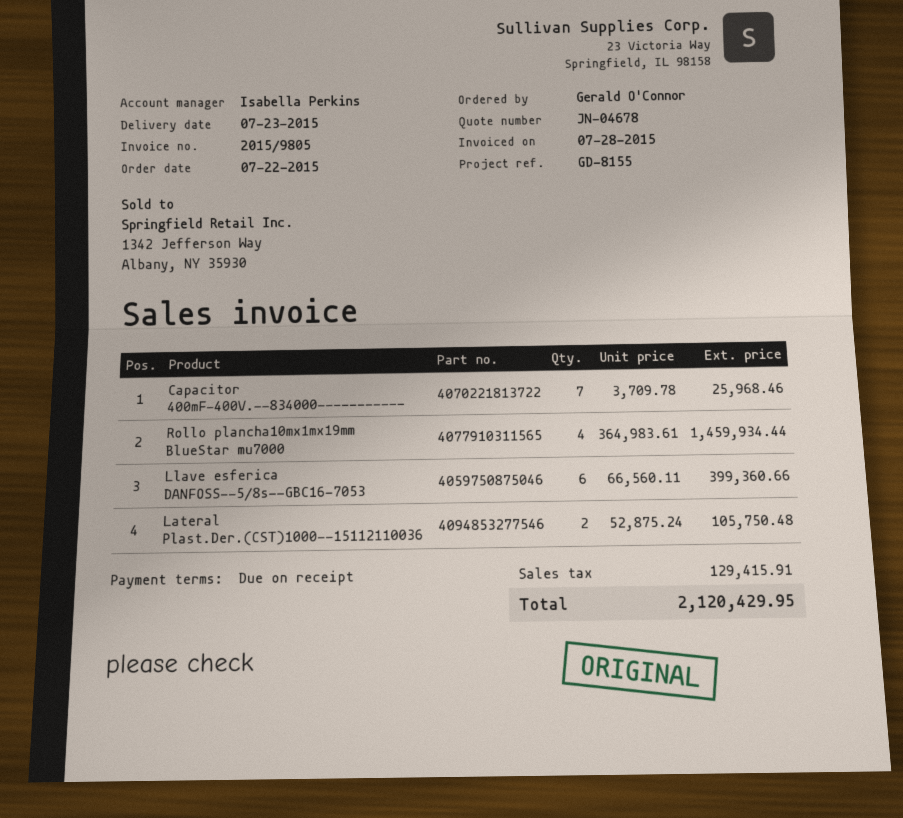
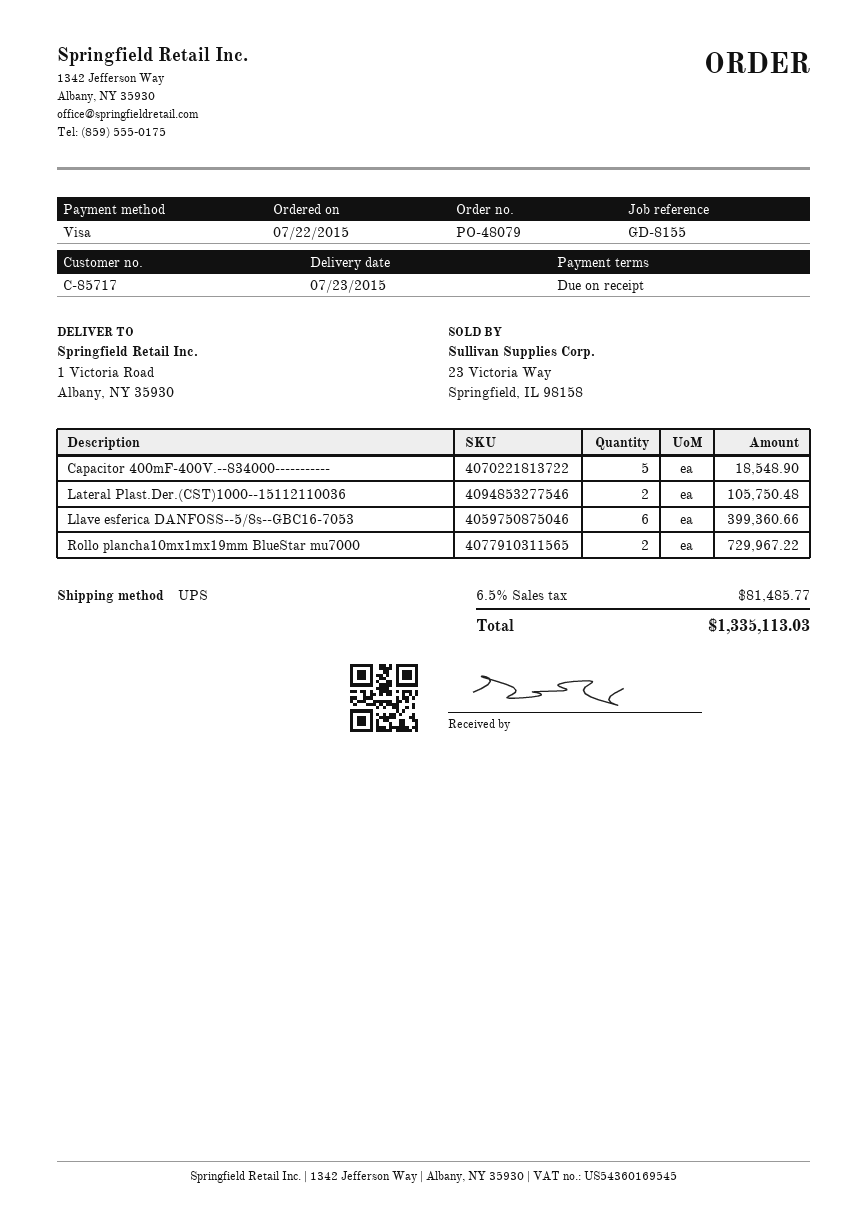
Capacitor 400mF-400V.--834000-----------: 7 for 25968.46 -> 5 for 18548.90
Rollo plancha10mx1mx19mm BlueStar mu7000: 4 for 1459934.44 -> 2 for 729967.22
tax: 129415.91 -> 81485.77
total: 2120429.95 -> 1335113.03

